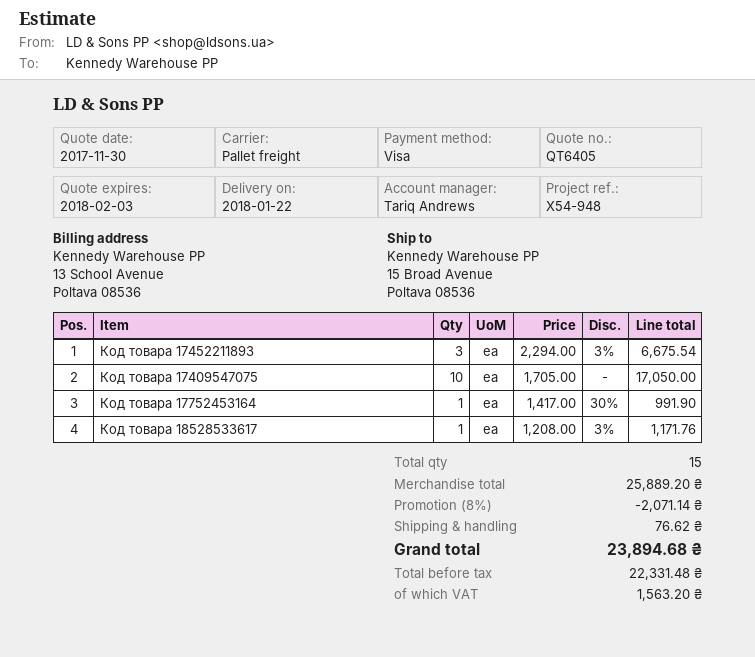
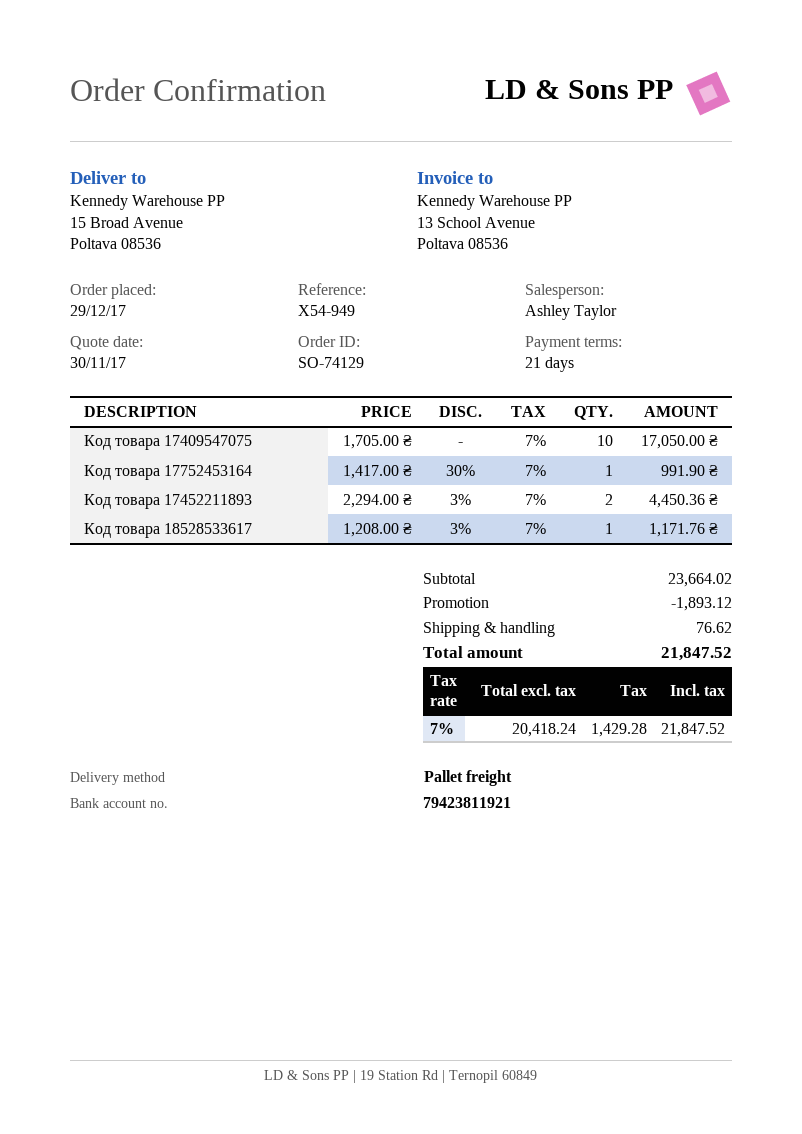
reference: X54-948 -> X54-949
sales rep: Tariq Andrews -> Ashley Taylor
Код товара 17452211893: 3 x 2294.00 - 3% = 6675.54 -> 2 x 2294.00 - 3% = 4450.36
subtotal: 25889.20 -> 23664.02
discount: 2071.14 -> 1893.12
net: 22331.48 -> 20418.24
tax: 1563.20 -> 1429.28
total: 23894.68 -> 21847.52

